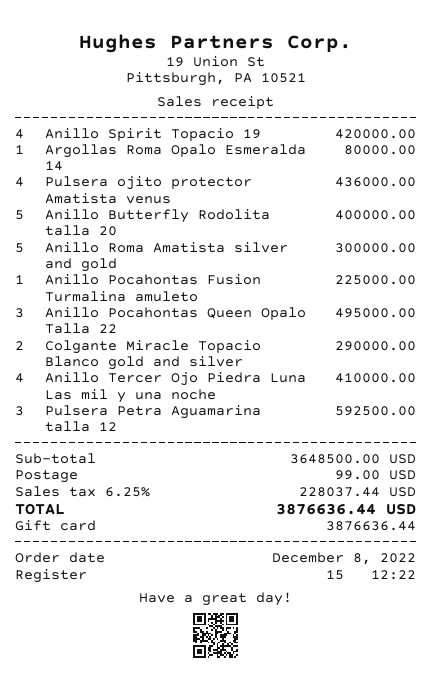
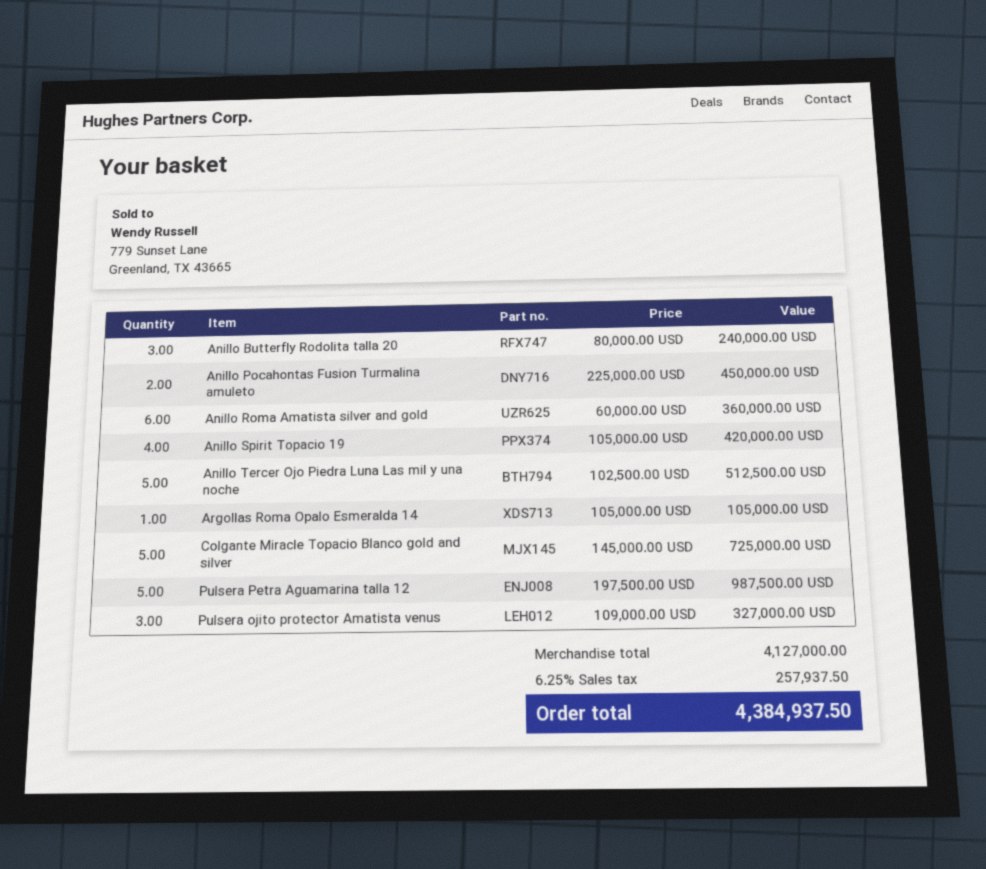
Argollas Roma Opalo Esmeralda 14: 1 for 80000.00 -> 1 for 105000.00
Pulsera ojito protector Amatista venus: 4 for 436000.00 -> 3 for 327000.00
Anillo Butterfly Rodolita talla 20: 5 for 400000.00 -> 3 for 240000.00
Anillo Roma Amatista silver and gold: 5 for 300000.00 -> 6 for 360000.00
Anillo Pocahontas Fusion Turmalina amuleto: 1 for 225000.00 -> 2 for 450000.00
Anillo Pocahontas Queen Opalo Talla 22: 3 for 495000.00 -> none
Colgante Miracle Topacio Blanco gold and silver: 2 for 290000.00 -> 5 for 725000.00
Anillo Tercer Ojo Piedra Luna Las mil y una noche: 4 for 410000.00 -> 5 for 512500.00
Pulsera Petra Aguamarina talla 12: 3 for 592500.00 -> 5 for 987500.00
subtotal: 3648500.00 -> 4127000.00
shipping: 99.00 -> none
tax: 6.25% = 228037.44 -> 6.25% = 257937.50
total: 3876636.44 -> 4384937.50

